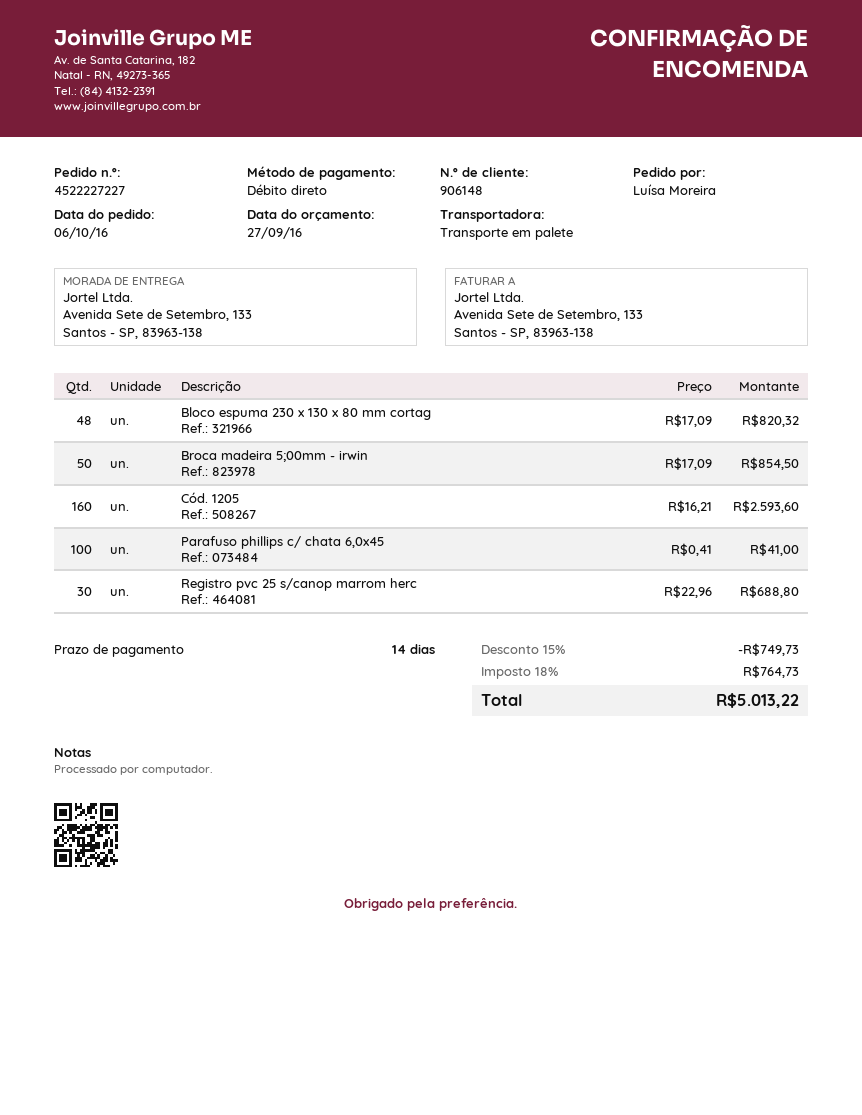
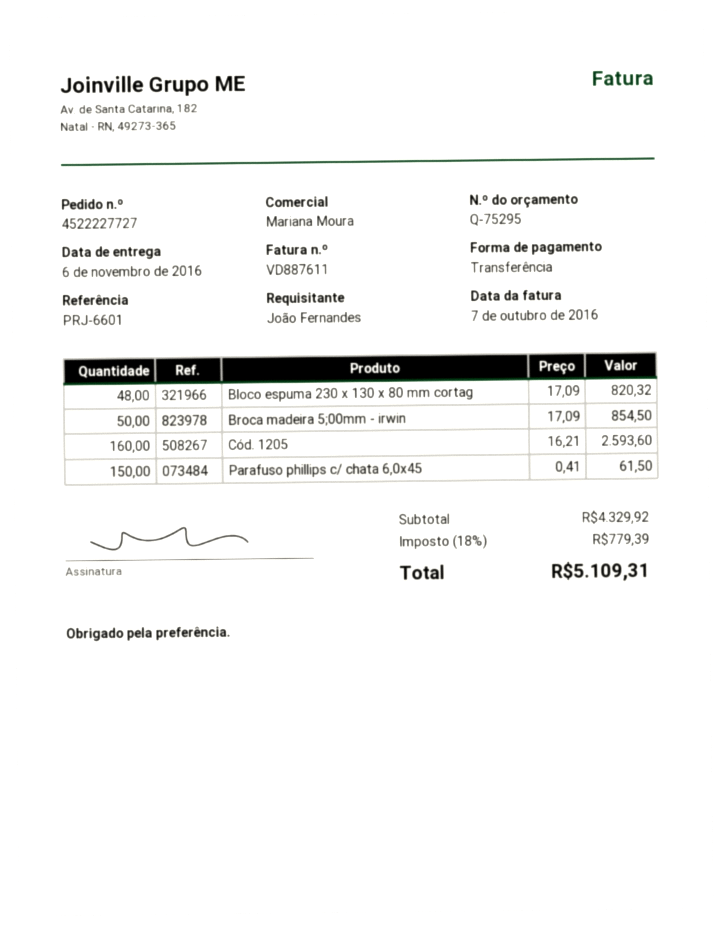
order number: 4522227227 -> 4522227727
ordered by: Luísa Moreira -> João Fernandes
payment method: direct debit -> bank transfer
Parafuso phillips c/ chata 6,0x45: 100 x 0.41 = 41.00 -> 150 x 0.41 = 61.50
Registro pvc 25 s/canop marrom herc: 30 x 22.96 = 688.80 -> none
discount: 15% = 749.73 -> none
tax: 18% = 764.73 -> 18% = 779.39
total: 5013.22 -> 5109.31

